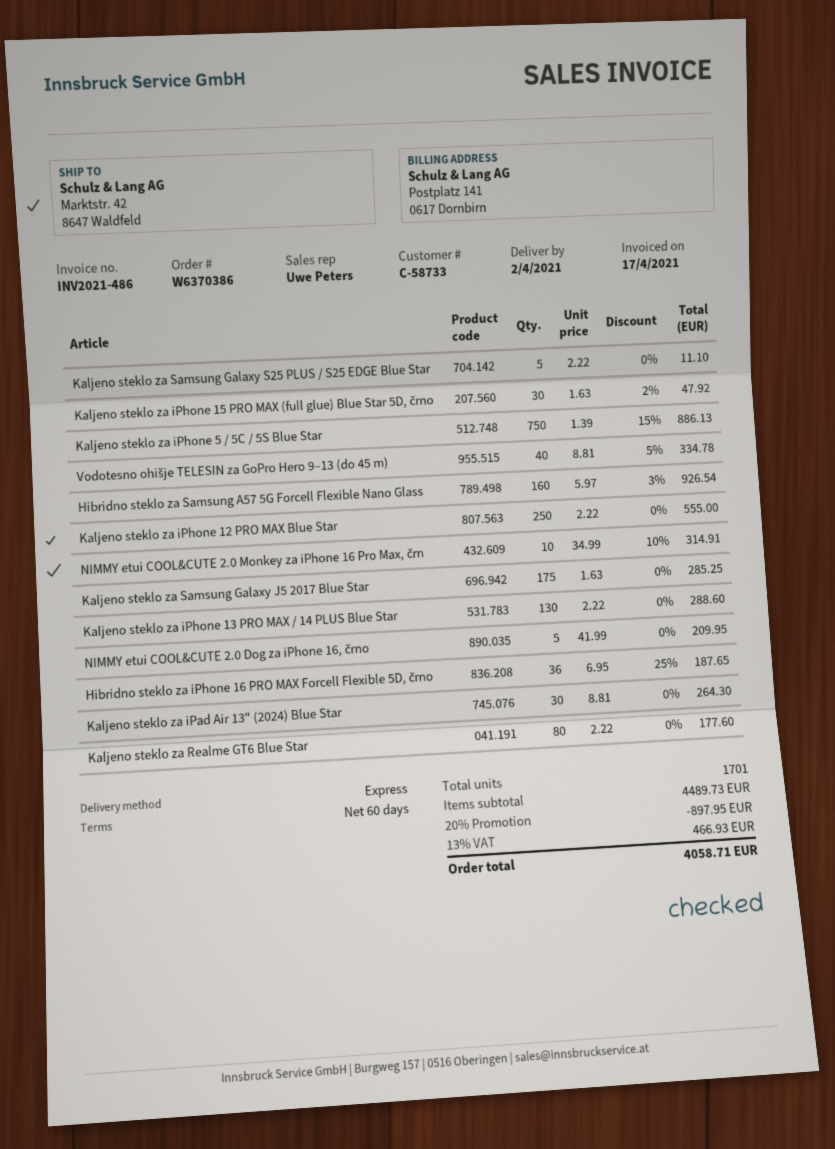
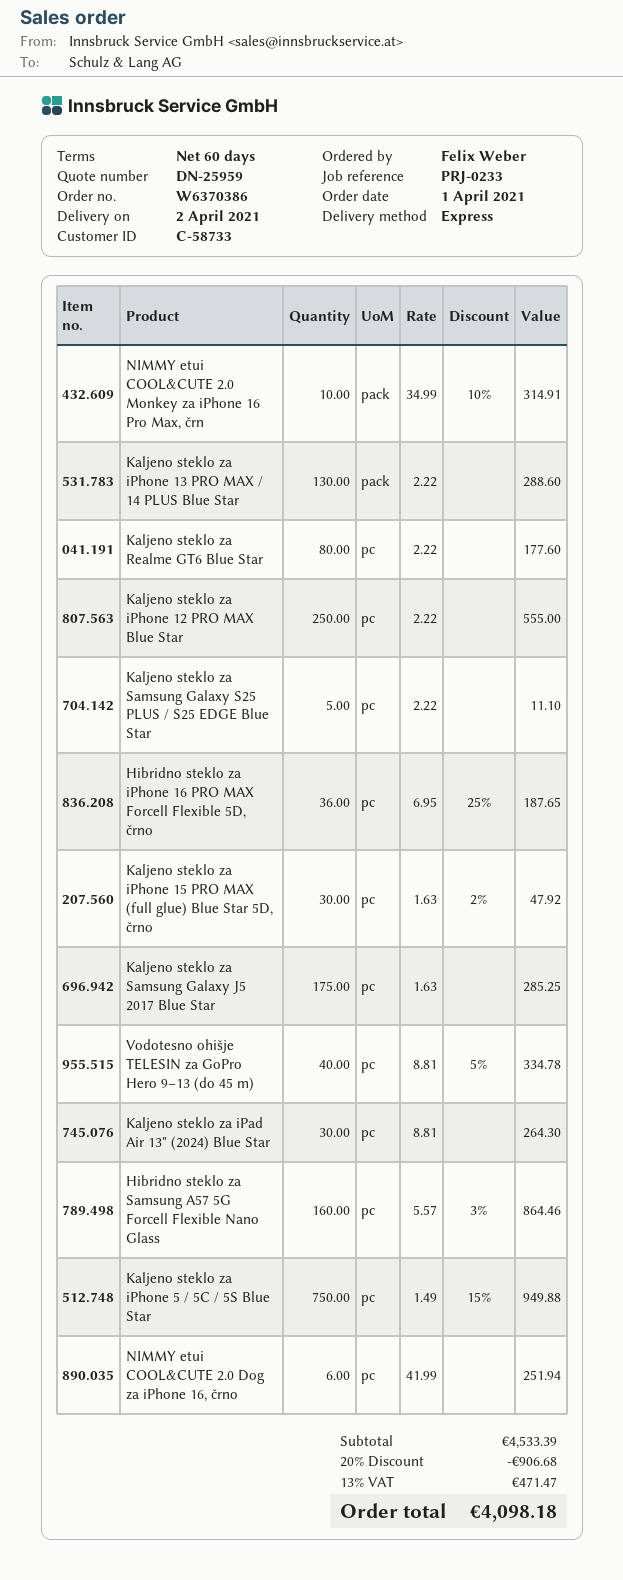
Kaljeno steklo za iPhone 5 / 5C / 5S Blue Star: 750 x 1.39 - 15% = 886.13 -> 750 x 1.49 - 15% = 949.88
Hibridno steklo za Samsung A57 5G Forcell Flexible Nano Glass: 160 x 5.97 - 3% = 926.54 -> 160 x 5.57 - 3% = 864.46
NIMMY etui COOL&CUTE 2.0 Dog za iPhone 16, črno: 5 x 41.99 = 209.95 -> 6 x 41.99 = 251.94
subtotal: 4489.73 -> 4533.39
discount: 20% = 897.95 -> 20% = 906.68
tax: 13% = 466.93 -> 13% = 471.47
total: 4058.71 -> 4098.18

